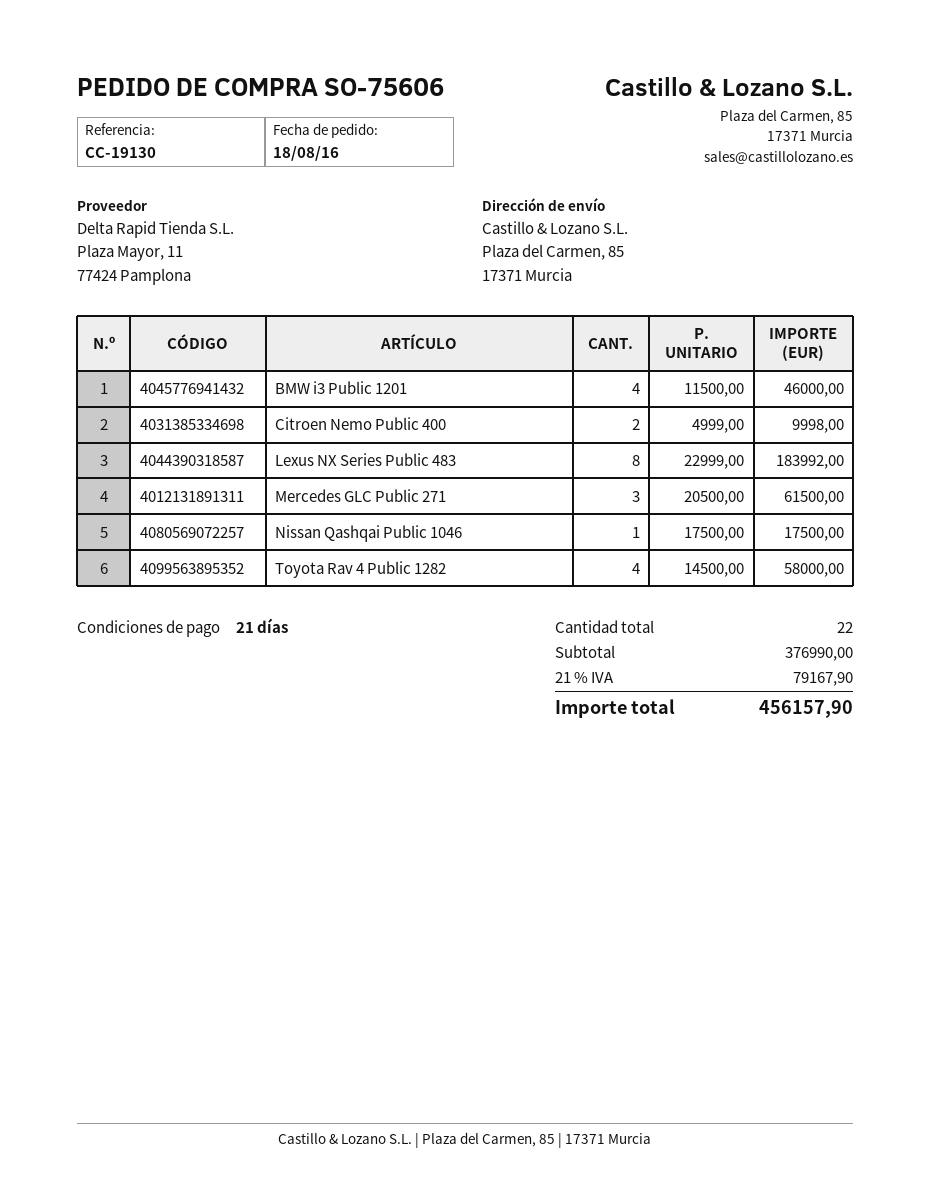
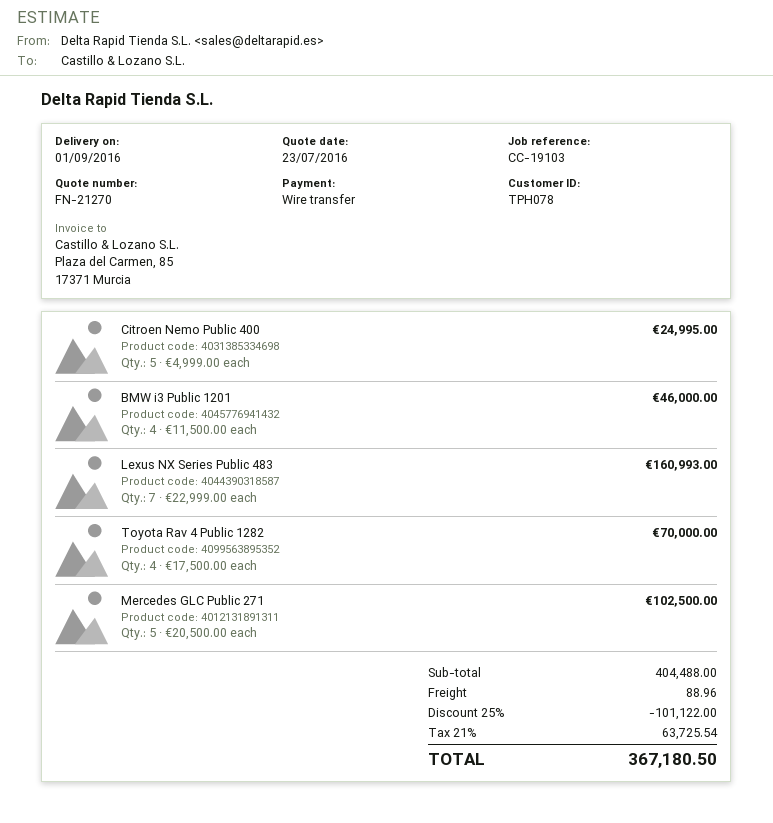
reference: CC-19130 -> CC-19103
Citroen Nemo Public 400: 2 x 4999.00 = 9998.00 -> 5 x 4999.00 = 24995.00
Lexus NX Series Public 483: 8 x 22999.00 = 183992.00 -> 7 x 22999.00 = 160993.00
Mercedes GLC Public 271: 3 x 20500.00 = 61500.00 -> 5 x 20500.00 = 102500.00
Nissan Qashqai Public 1046: 1 x 17500.00 = 17500.00 -> none
Toyota Rav 4 Public 1282: 4 x 14500.00 = 58000.00 -> 4 x 17500.00 = 70000.00
subtotal: 376990.00 -> 404488.00
discount: none -> 25% = 101122.00
shipping: none -> 88.96
tax: 21% = 79167.90 -> 21% = 63725.54
total: 456157.90 -> 367180.50

